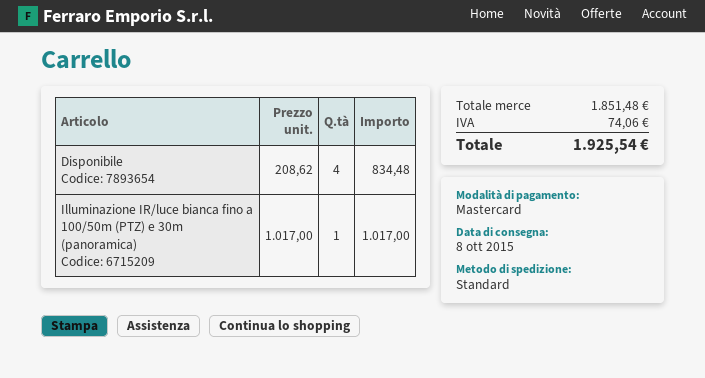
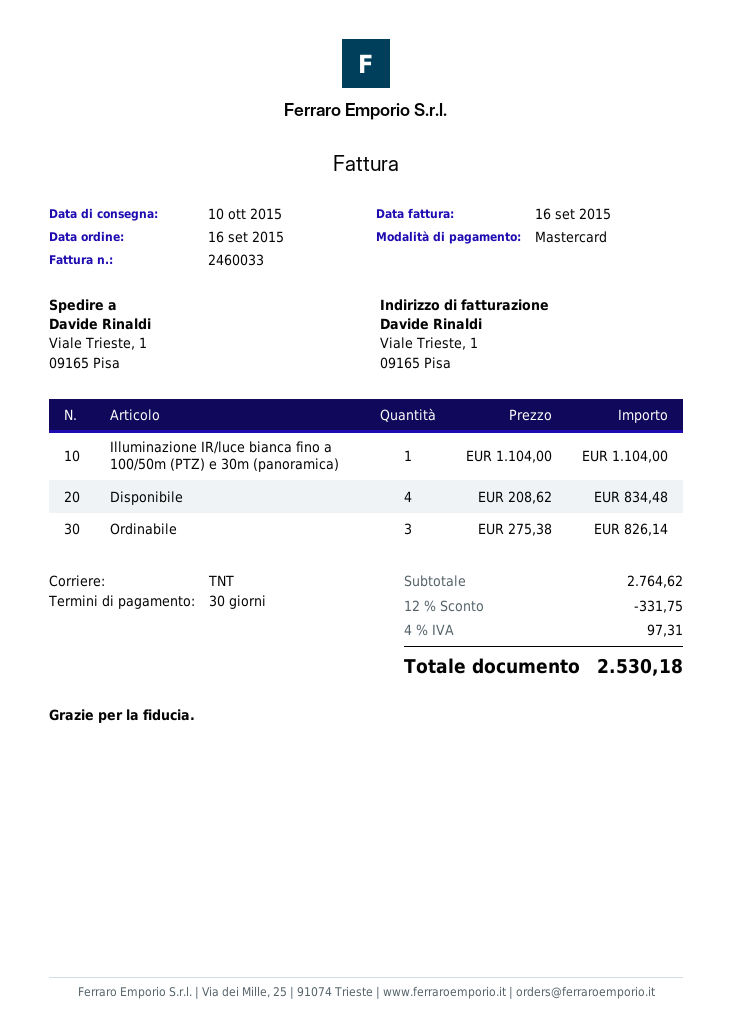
delivery date: 2015-10-08 -> 2015-10-10
shipping method: standard -> TNT
Illuminazione IR/luce bianca fino a 100/50m (PTZ) e 30m (panoramica): 1 x 1017.00 = 1017.00 -> 1 x 1104.00 = 1104.00
Ordinabile: none -> 3 x 275.38 = 826.14
subtotal: 1851.48 -> 2764.62
discount: none -> 12% = 331.75
tax: 74.06 -> 97.31
total: 1925.54 -> 2530.18

